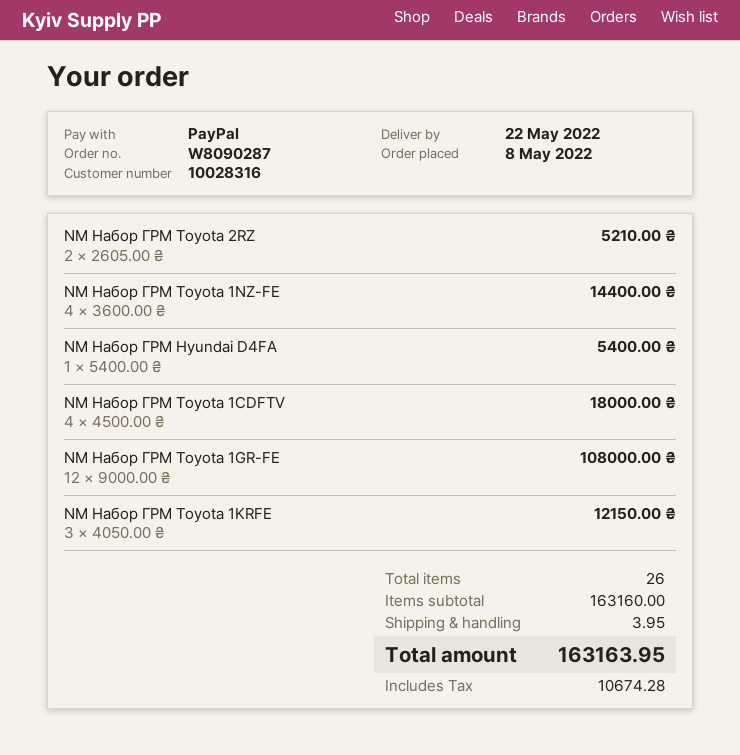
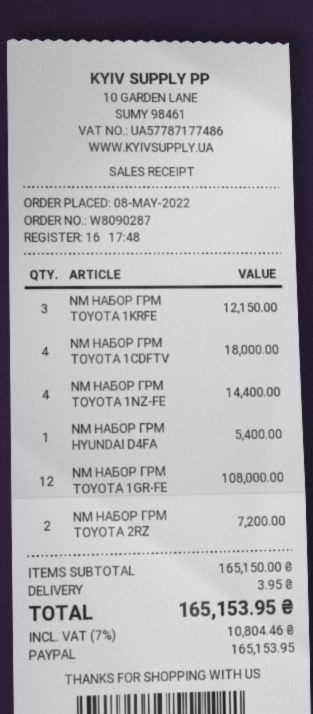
NM Набор ГРМ Toyota 2RZ: 2 for 5210.00 -> 2 for 7200.00
subtotal: 163160.00 -> 165150.00
tax: 10674.28 -> 10804.46
total: 163163.95 -> 165153.95

